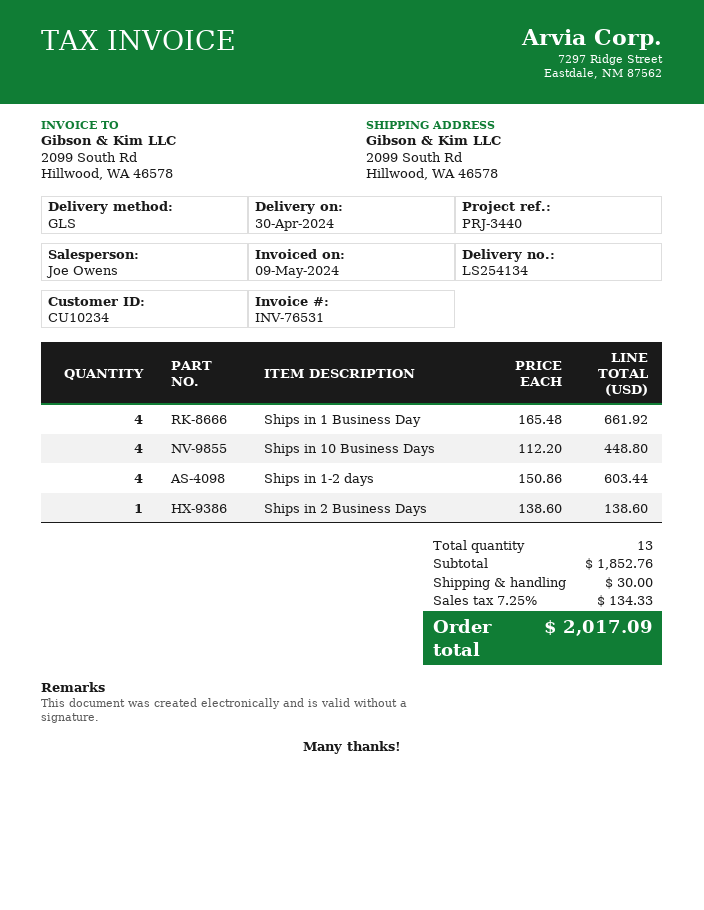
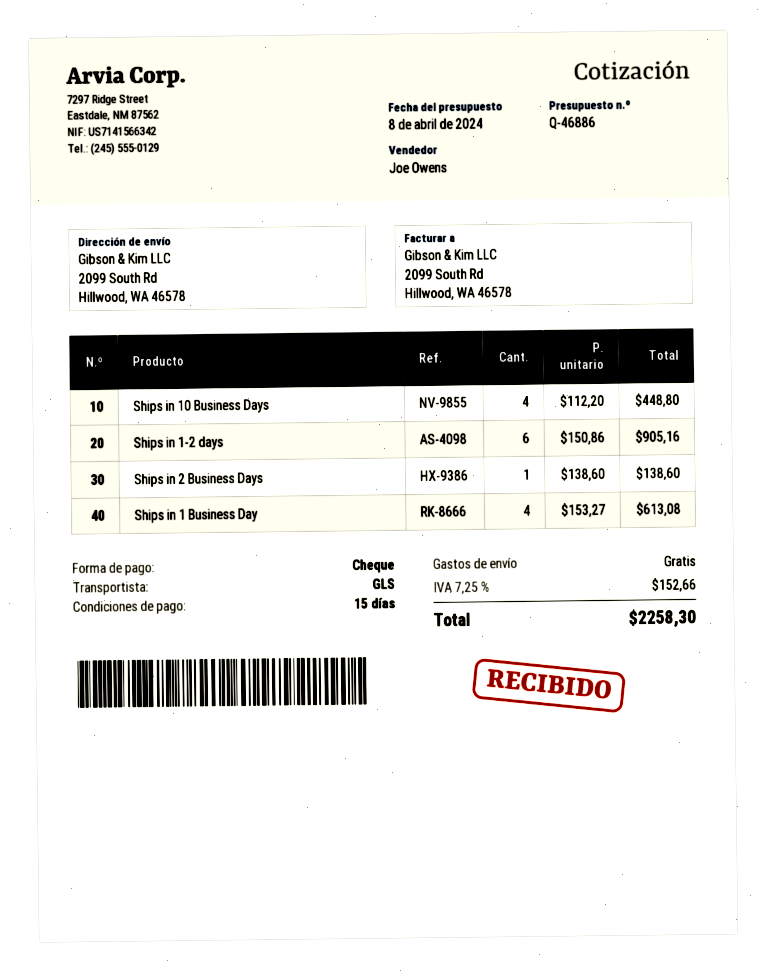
Ships in 1 Business Day: 4 x 165.48 = 661.92 -> 4 x 153.27 = 613.08
Ships in 1-2 days: 4 x 150.86 = 603.44 -> 6 x 150.86 = 905.16
shipping: 30.00 -> 0.00
tax: 7.25% = 134.33 -> 7.25% = 152.66
total: 2017.09 -> 2258.30

